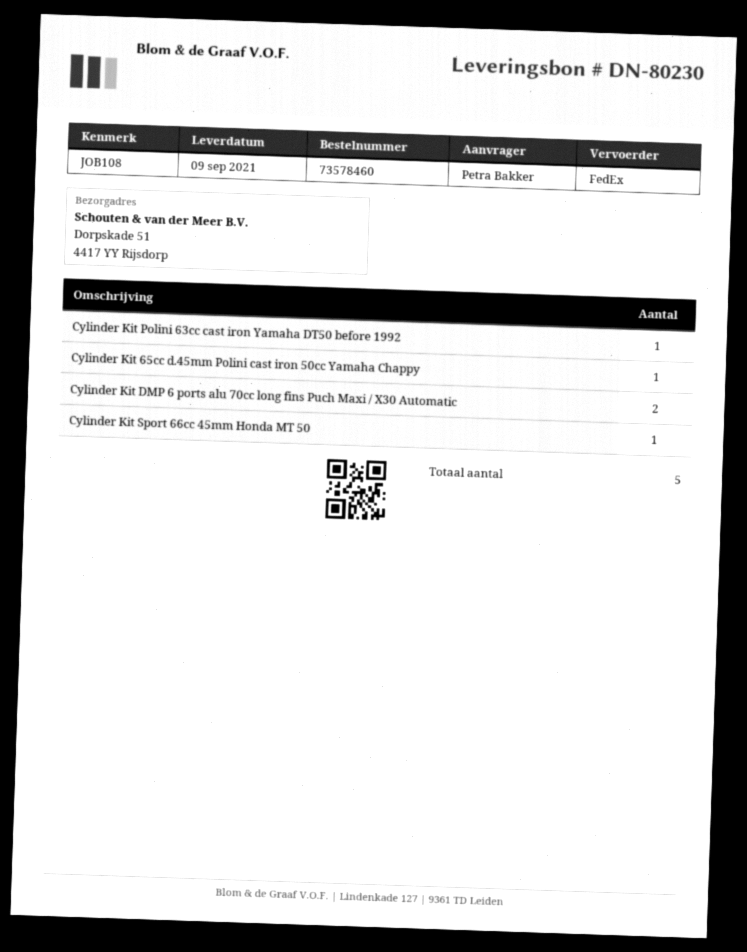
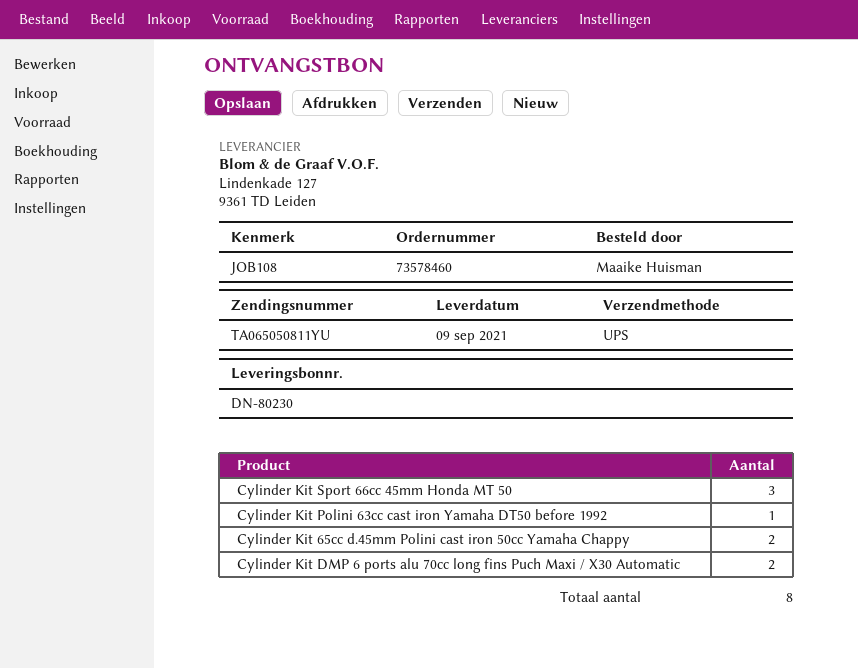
ordered by: Petra Bakker -> Maaike Huisman
shipping method: FedEx -> UPS
Cylinder Kit 65cc d.45mm Polini cast iron 50cc Yamaha Chappy: 1 -> 2
Cylinder Kit Sport 66cc 45mm Honda MT 50: 1 -> 3
total quantity: 5 -> 8

